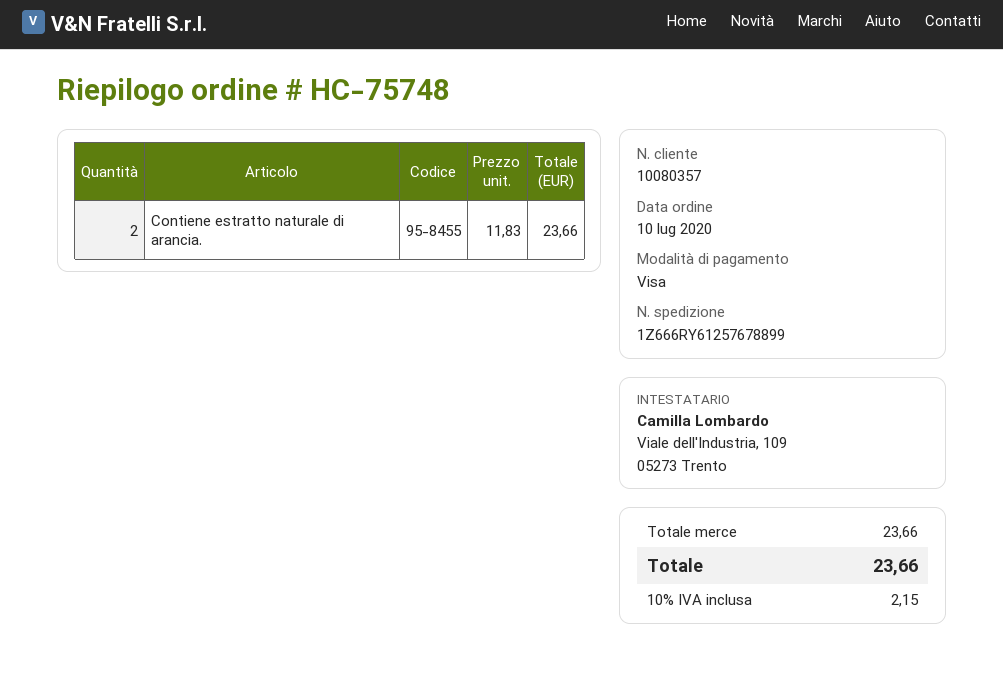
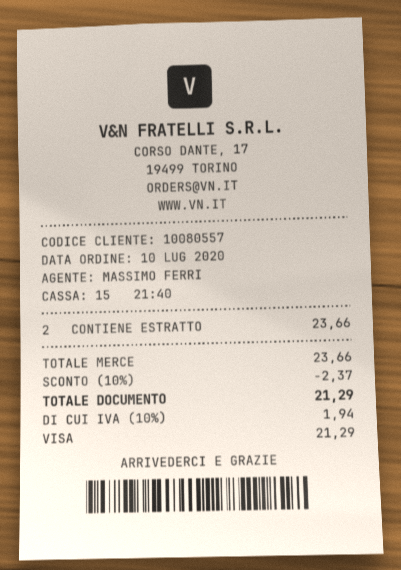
customer number: 10080357 -> 10080557
discount: none -> 10% = 2.37
tax: 10% = 2.15 -> 10% = 1.94
total: 23.66 -> 21.29

